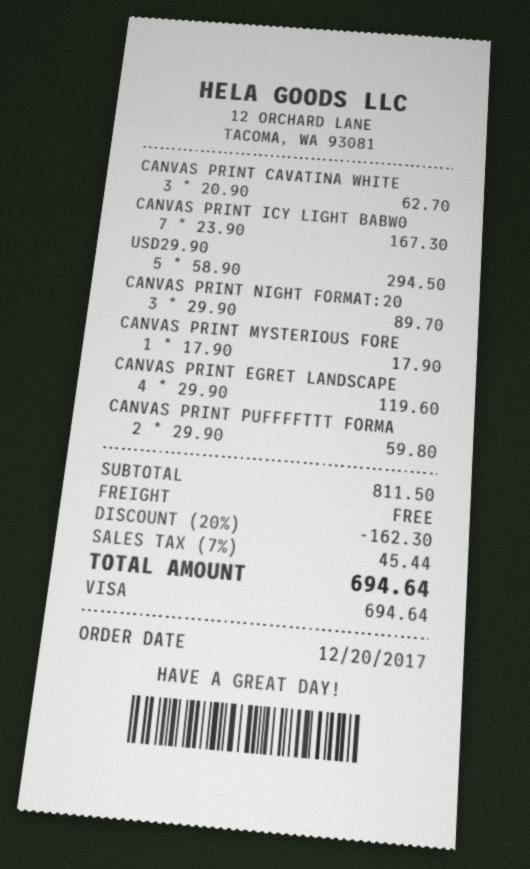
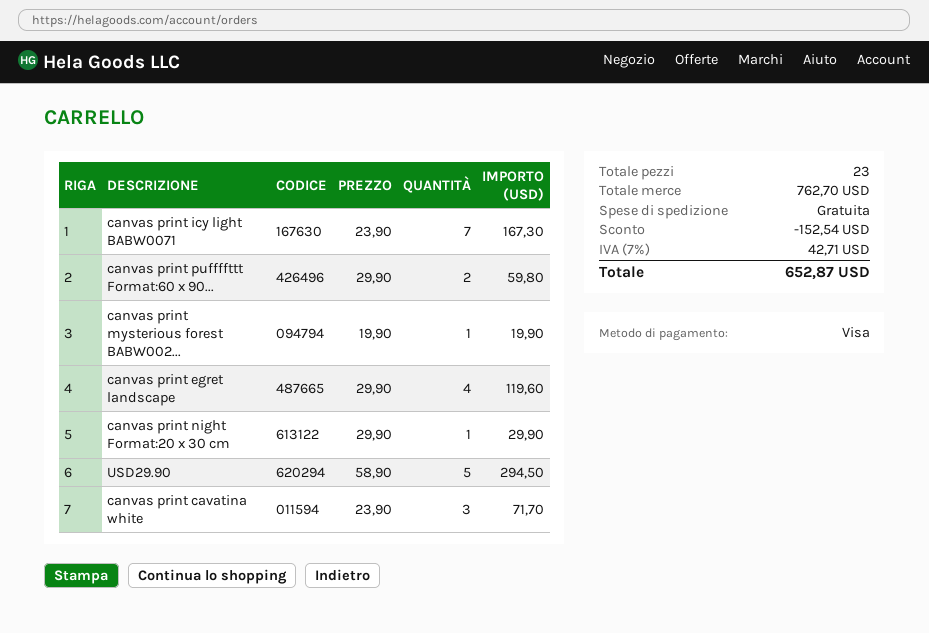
CANVAS PRINT CAVATINA WHITE: 3 x 20.90 = 62.70 -> 3 x 23.90 = 71.70
CANVAS PRINT NIGHT FORMAT:20: 3 x 29.90 = 89.70 -> 1 x 29.90 = 29.90
CANVAS PRINT MYSTERIOUS FORE: 1 x 17.90 = 17.90 -> 1 x 19.90 = 19.90
subtotal: 811.50 -> 762.70
discount: 162.30 -> 152.54
tax: 7% = 45.44 -> 7% = 42.71
total: 694.64 -> 652.87

